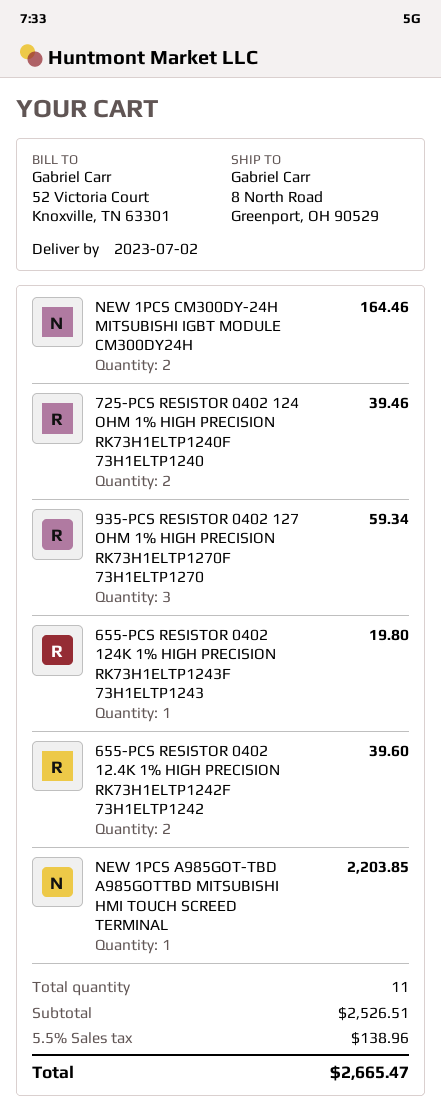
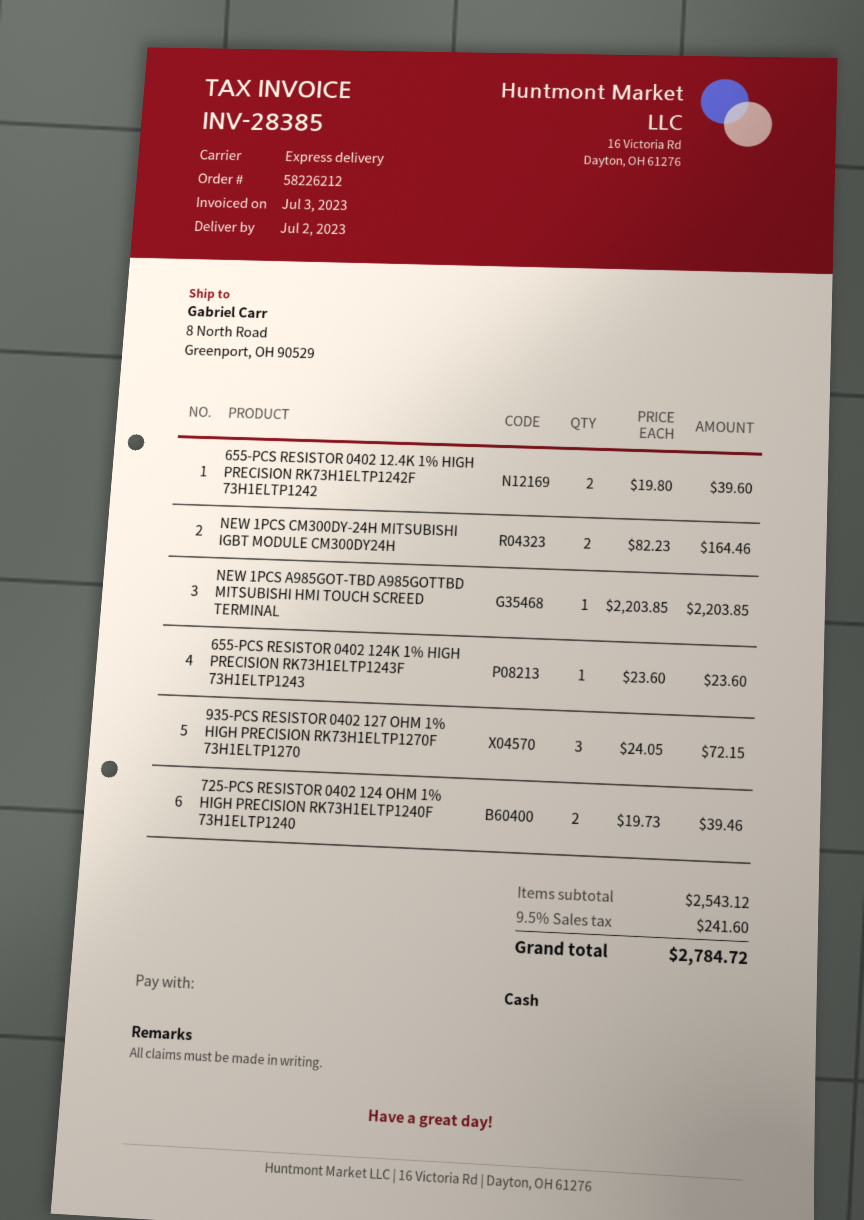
935-PCS RESISTOR 0402 127 OHM 1% HIGH PRECISION RK73H1ELTP1270F 73H1ELTP1270: 3 for 59.34 -> 3 for 72.15
655-PCS RESISTOR 0402 124K 1% HIGH PRECISION RK73H1ELTP1243F 73H1ELTP1243: 1 for 19.80 -> 1 for 23.60
subtotal: 2526.51 -> 2543.12
tax: 5.5% = 138.96 -> 9.5% = 241.60
total: 2665.47 -> 2784.72

